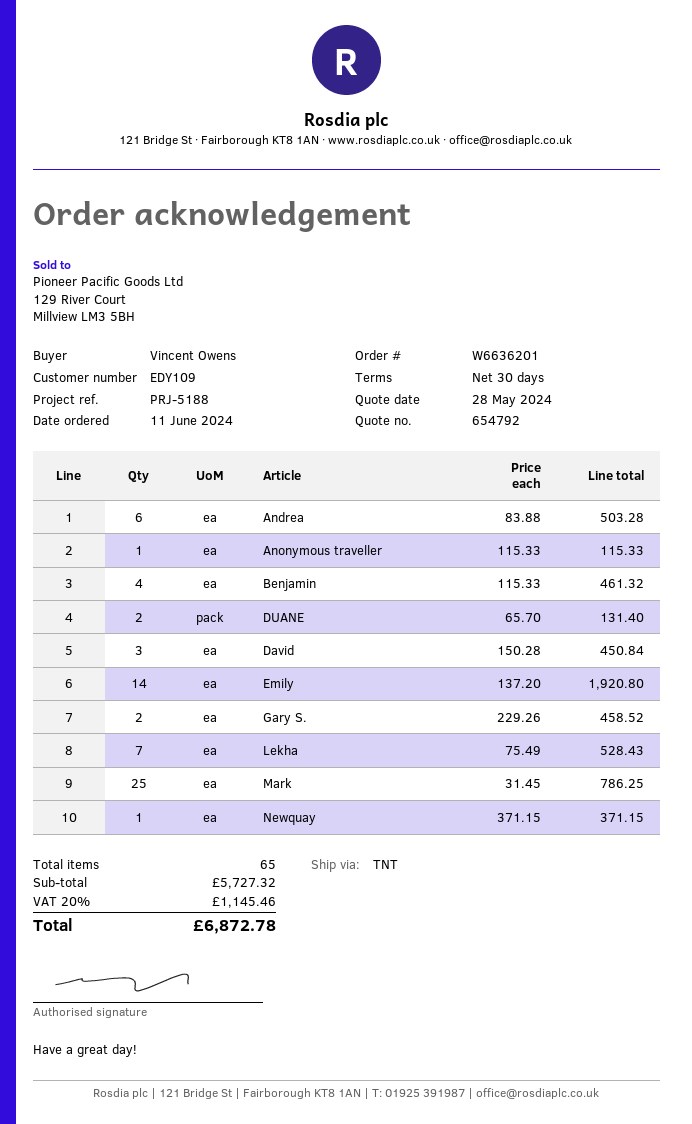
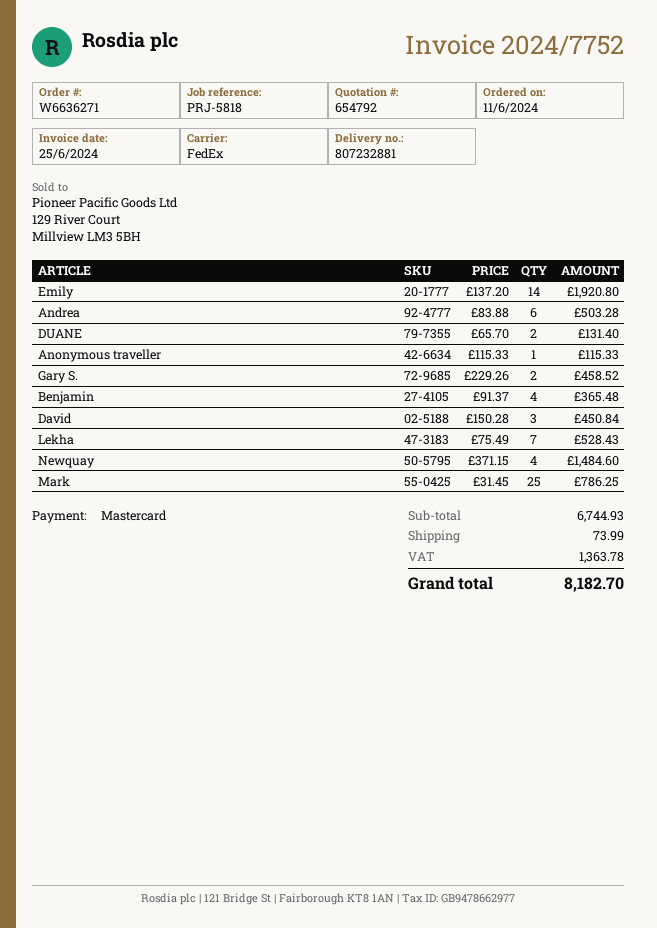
order number: W6636201 -> W6636271
reference: PRJ-5188 -> PRJ-5818
shipping method: TNT -> FedEx
Benjamin: 4 x 115.33 = 461.32 -> 4 x 91.37 = 365.48
Newquay: 1 x 371.15 = 371.15 -> 4 x 371.15 = 1484.60
subtotal: 5727.32 -> 6744.93
shipping: none -> 73.99
tax: 1145.46 -> 1363.78
total: 6872.78 -> 8182.70

